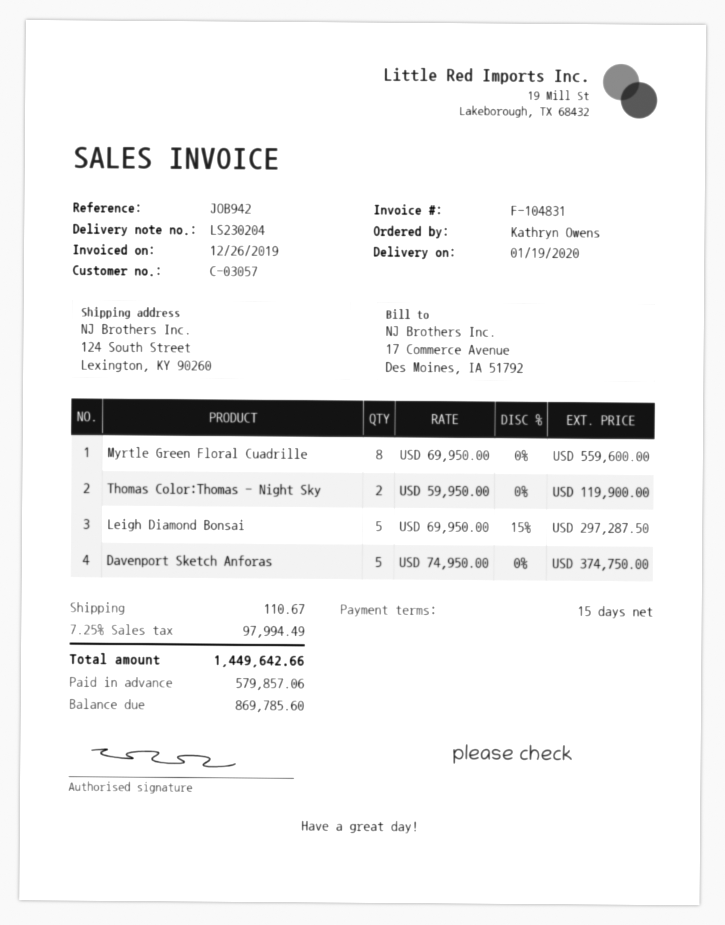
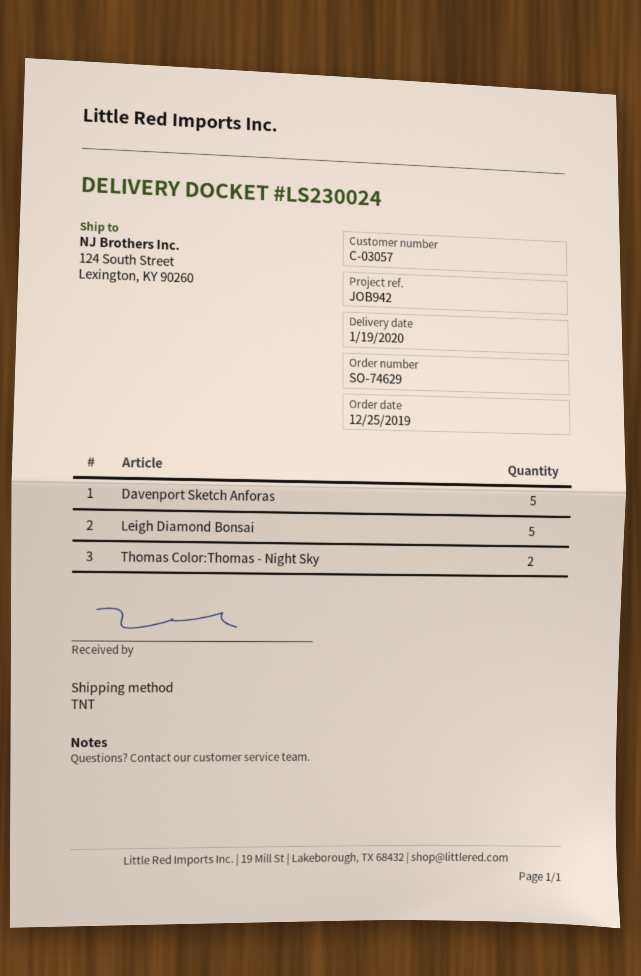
delivery note number: LS230204 -> LS230024
Myrtle Green Floral Cuadrille: 8 -> none

